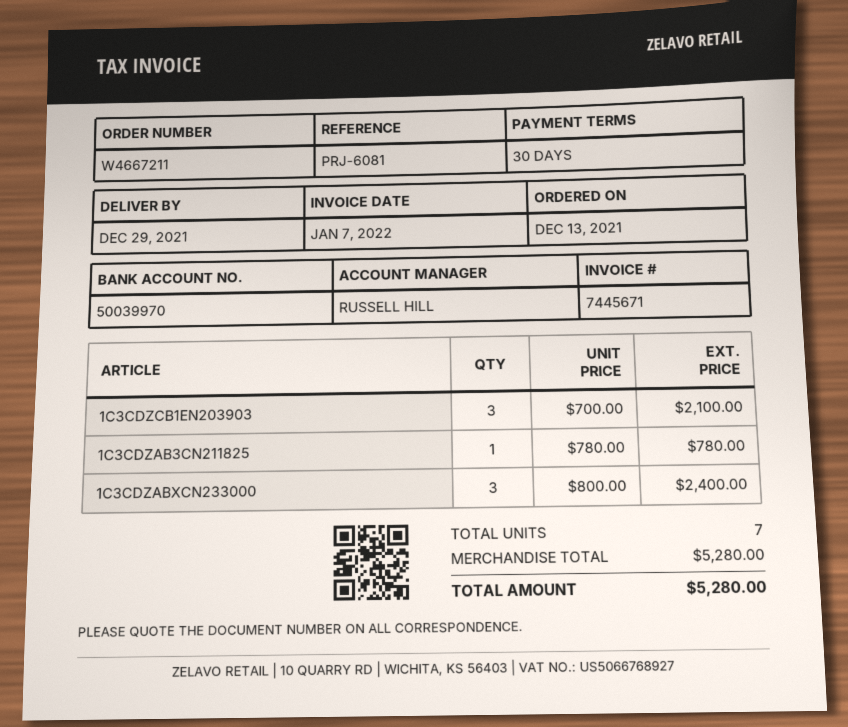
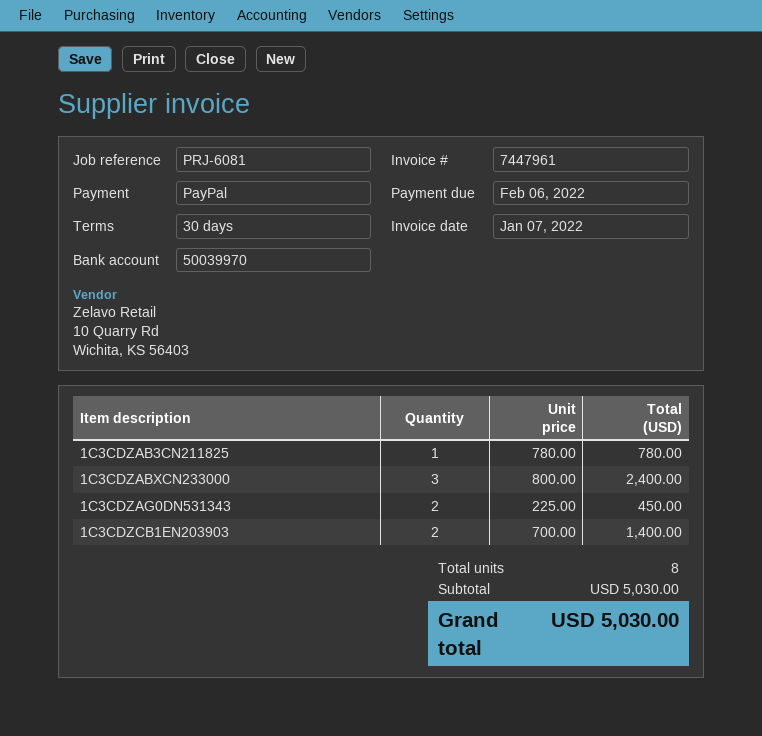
invoice number: 7445671 -> 7447961
1C3CDZCB1EN203903: 3 x 700.00 = 2100.00 -> 2 x 700.00 = 1400.00
1C3CDZAG0DN531343: none -> 2 x 225.00 = 450.00
total quantity: 7 -> 8
subtotal: 5280.00 -> 5030.00
total: 5280.00 -> 5030.00

